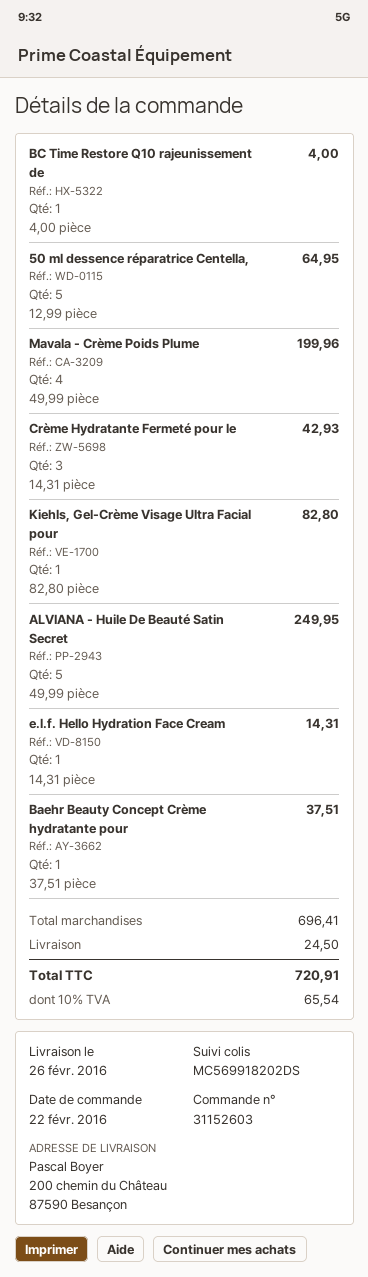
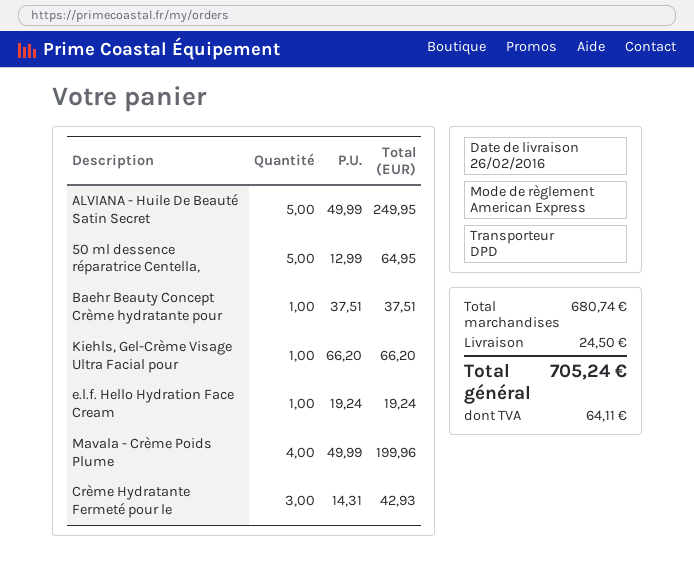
BC Time Restore Q10 rajeunissement de: 1 x 4.00 = 4.00 -> none
Kiehls, Gel-Crème Visage Ultra Facial pour: 1 x 82.80 = 82.80 -> 1 x 66.20 = 66.20
e.l.f. Hello Hydration Face Cream: 1 x 14.31 = 14.31 -> 1 x 19.24 = 19.24
subtotal: 696.41 -> 680.74
tax: 65.54 -> 64.11
total: 720.91 -> 705.24

